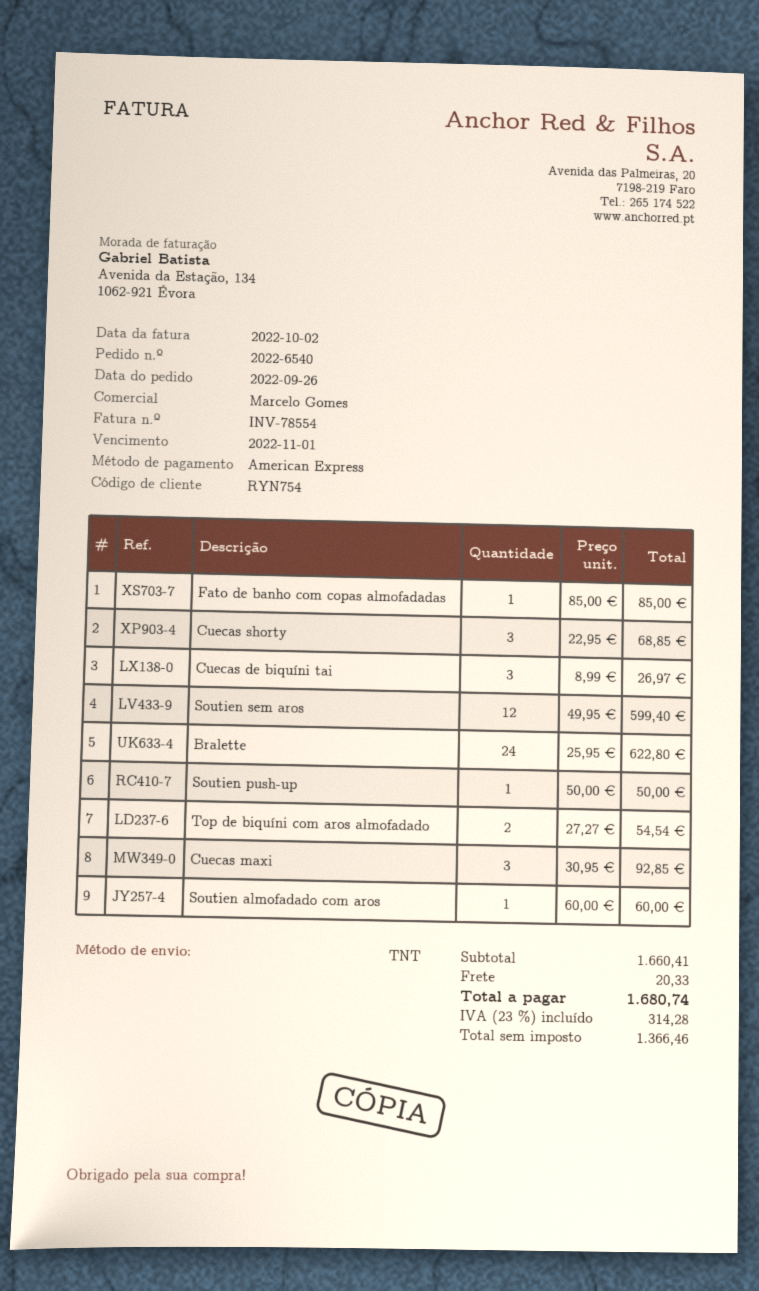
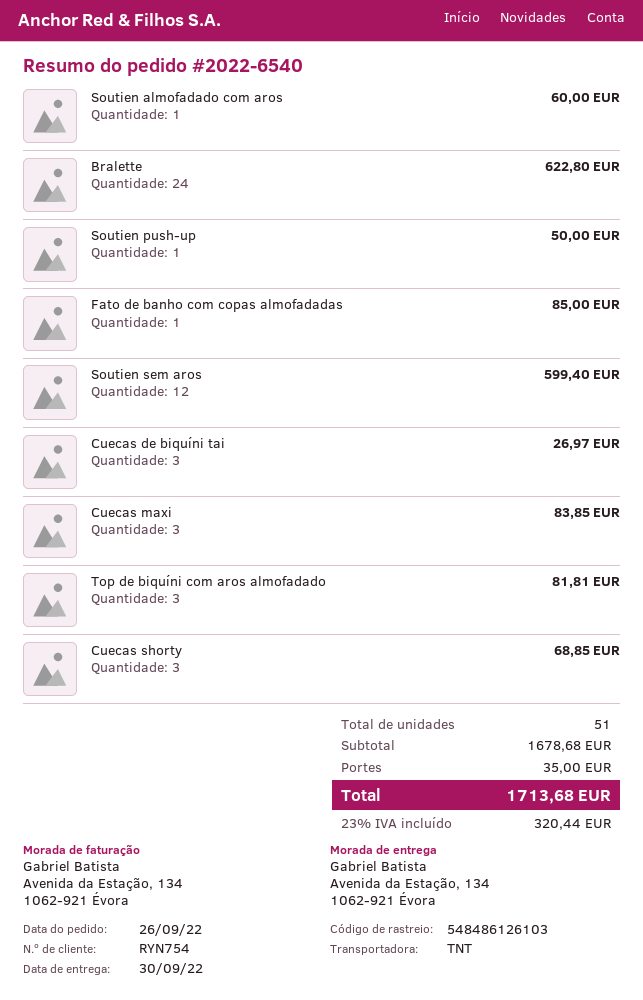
Top de biquíni com aros almofadado: 2 for 54.54 -> 3 for 81.81
Cuecas maxi: 3 for 92.85 -> 3 for 83.85
subtotal: 1660.41 -> 1678.68
shipping: 20.33 -> 35.00
tax: 23% = 314.28 -> 23% = 320.44
total: 1680.74 -> 1713.68

